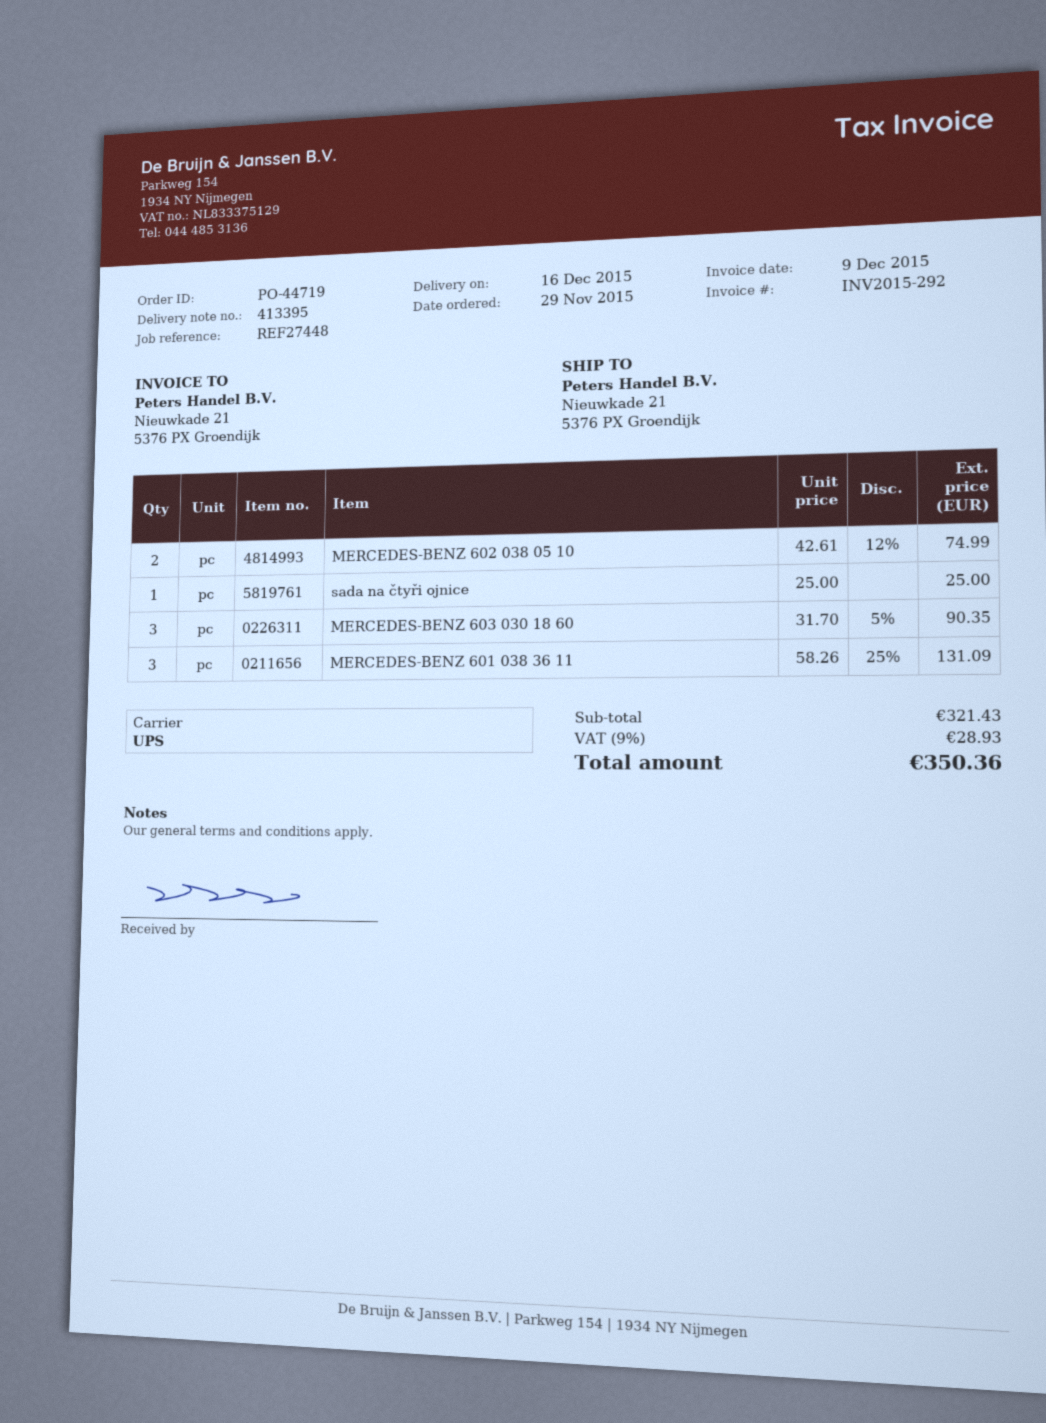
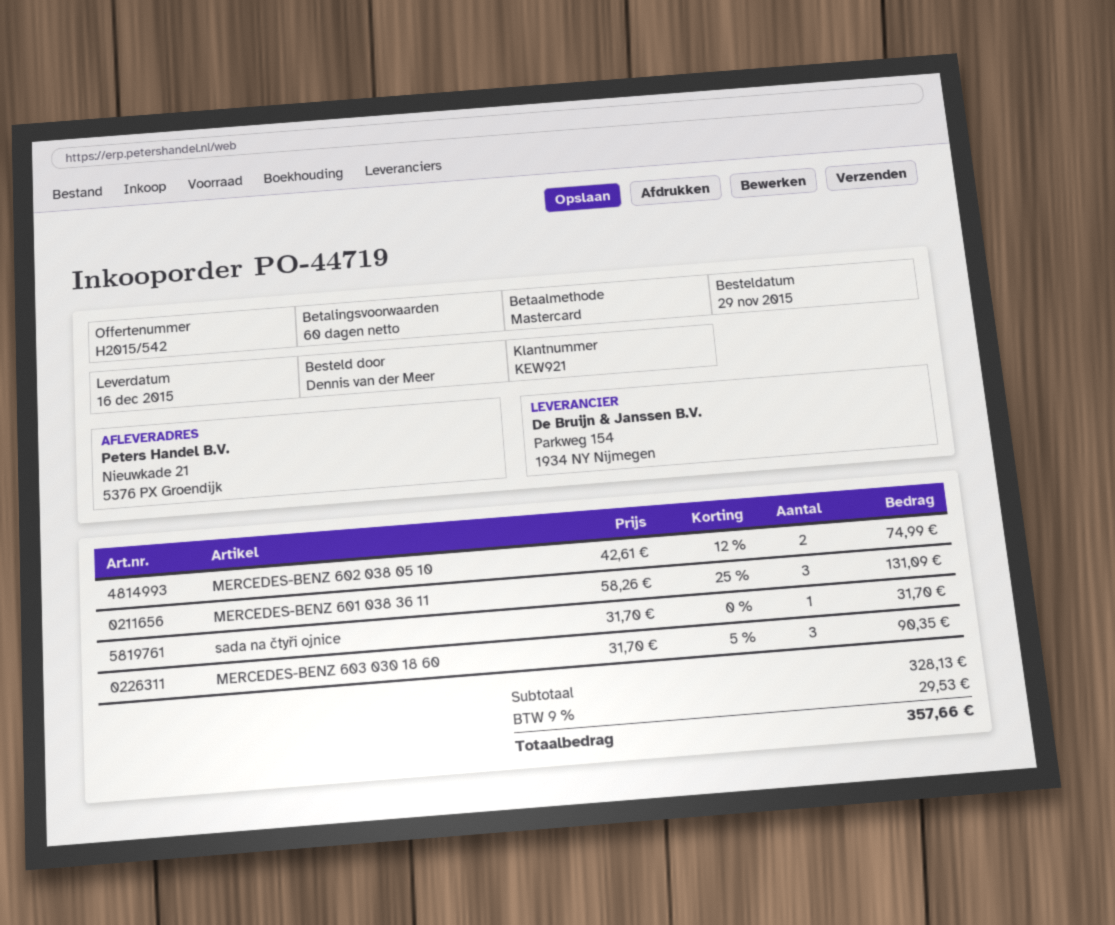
sada na čtyři ojnice: 1 x 25.00 = 25.00 -> 1 x 31.70 = 31.70
subtotal: 321.43 -> 328.13
tax: 9% = 28.93 -> 9% = 29.53
total: 350.36 -> 357.66

